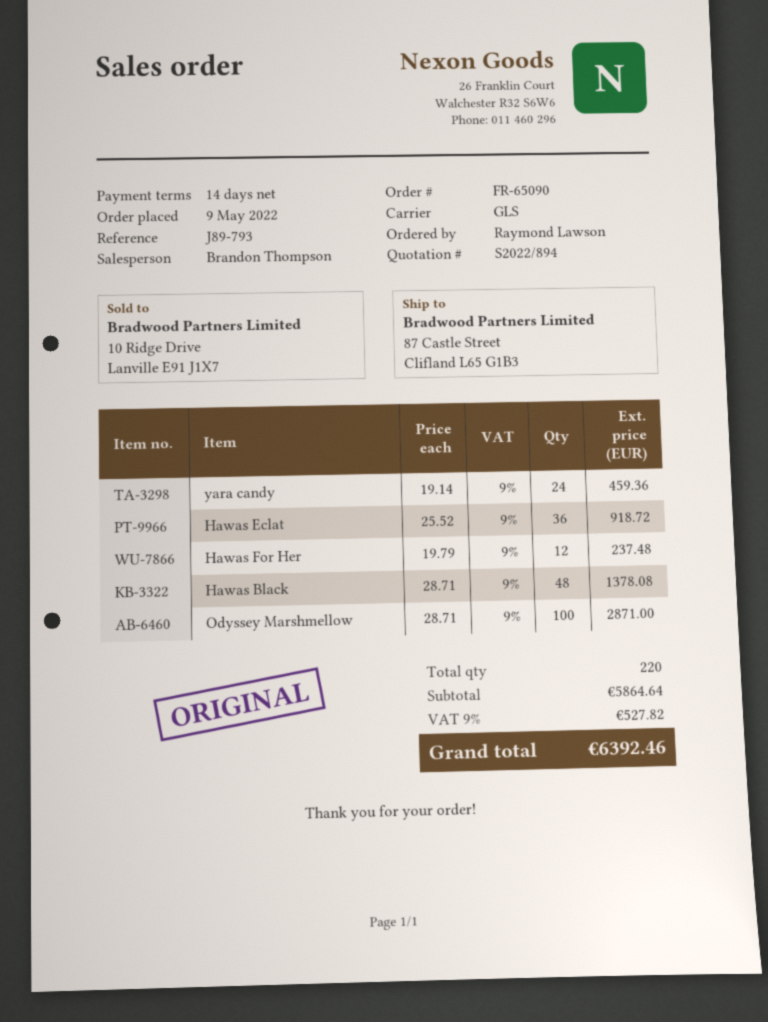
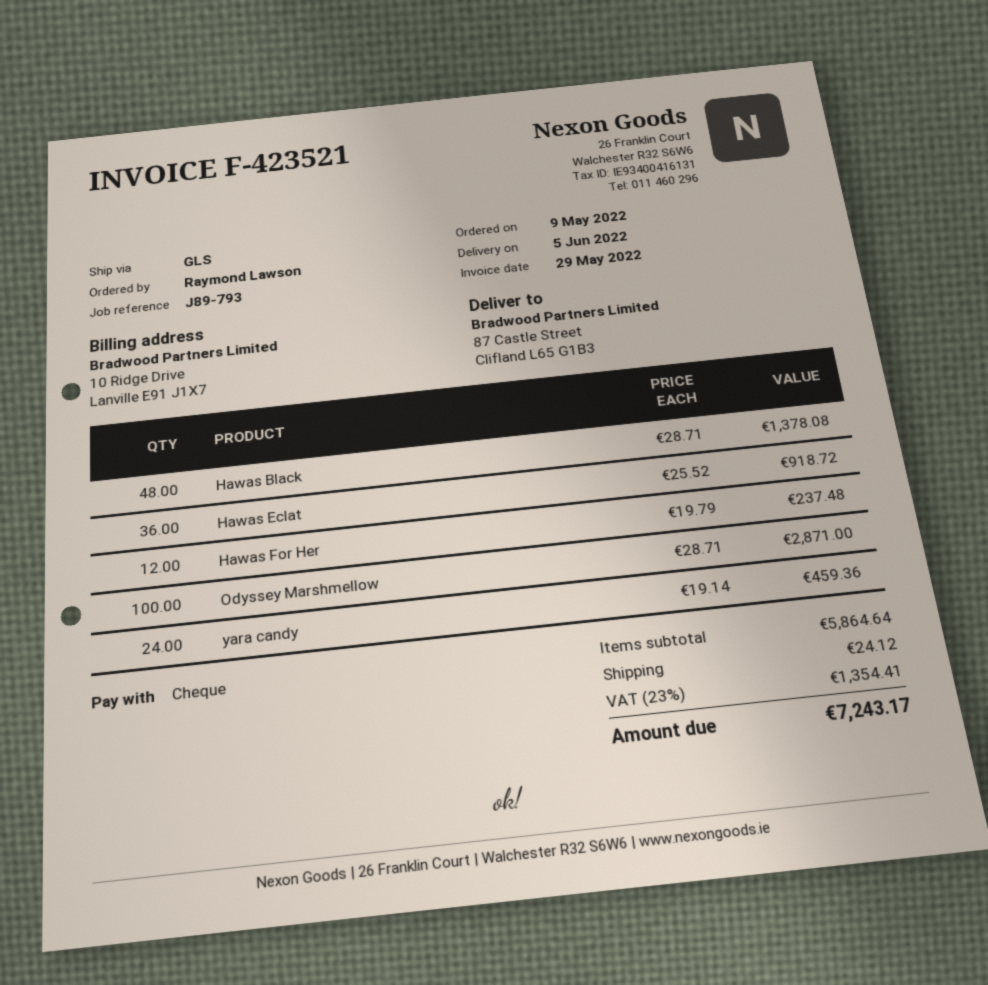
shipping: none -> 24.12
tax: 9% = 527.82 -> 23% = 1354.41
total: 6392.46 -> 7243.17

